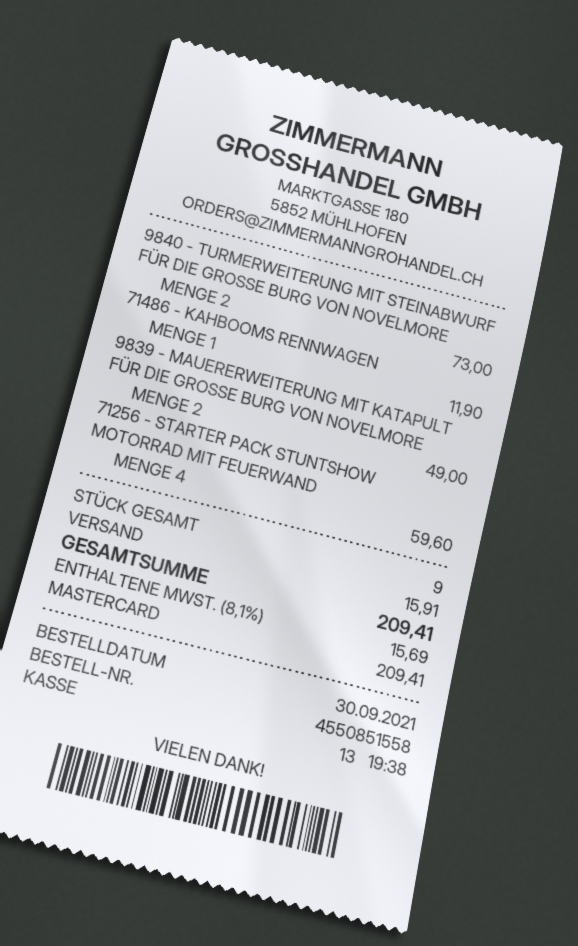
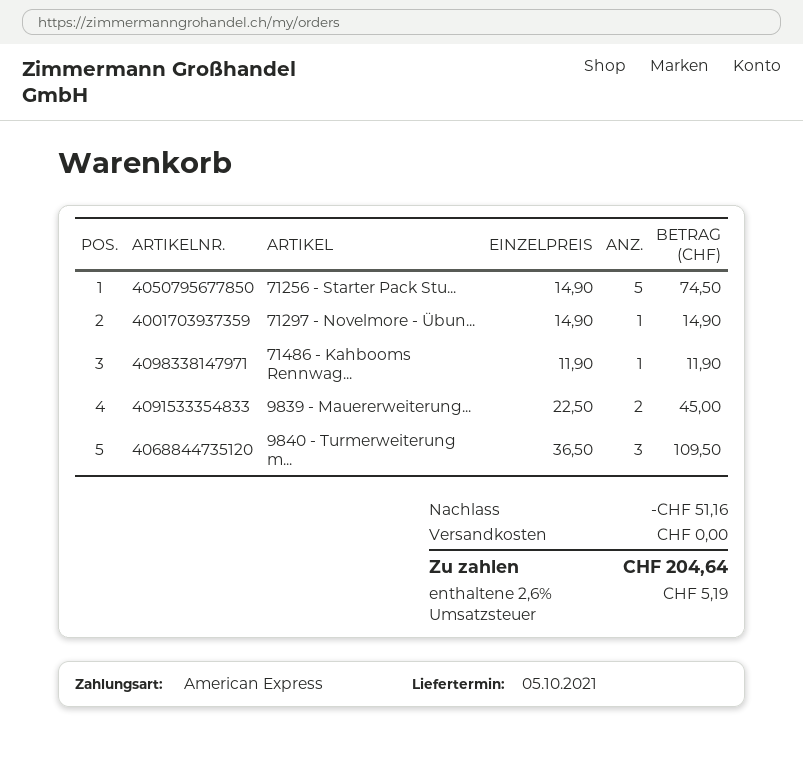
payment method: Mastercard -> American Express
9840 - TURMERWEITERUNG MIT STEINABWURF FÜR DIE GROSSE BURG VON NOVELMORE: 2 for 73.00 -> 3 for 109.50
9839 - MAUERERWEITERUNG MIT KATAPULT FÜR DIE GROSSE BURG VON NOVELMORE: 2 for 49.00 -> 2 for 45.00
71256 - STARTER PACK STUNTSHOW MOTORRAD MIT FEUERWAND: 4 for 59.60 -> 5 for 74.50
71297 - Novelmore - Übun...: none -> 1 for 14.90
discount: none -> 51.16
shipping: 15.91 -> 0.00
tax: 8.1% = 15.69 -> 2.6% = 5.19
total: 209.41 -> 204.64

